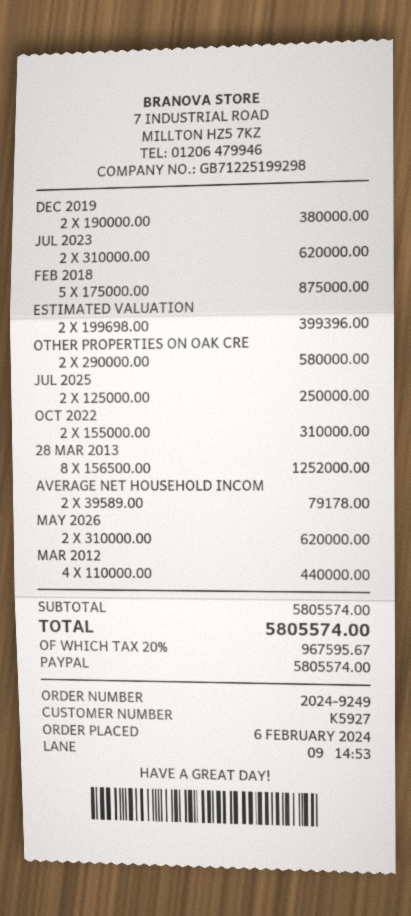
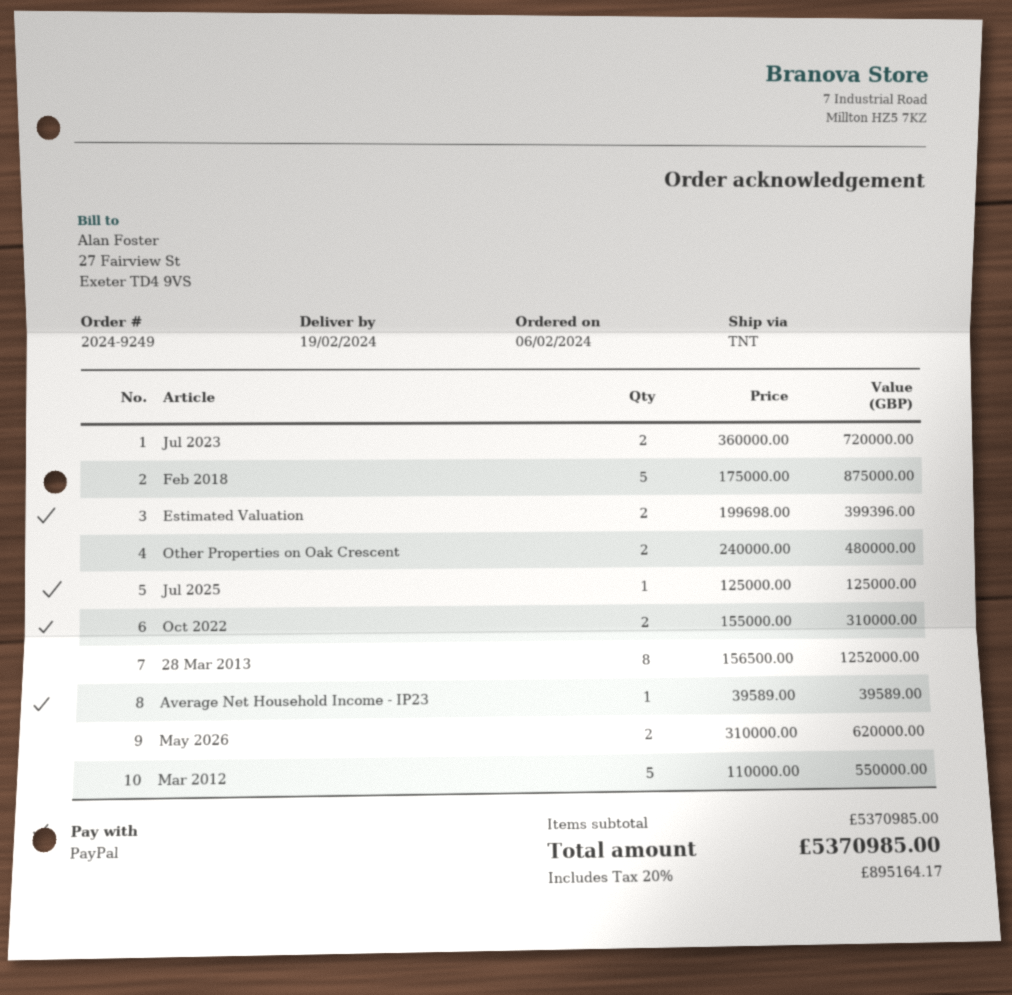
DEC 2019: 2 x 190000.00 = 380000.00 -> none
JUL 2023: 2 x 310000.00 = 620000.00 -> 2 x 360000.00 = 720000.00
OTHER PROPERTIES ON OAK CRE: 2 x 290000.00 = 580000.00 -> 2 x 240000.00 = 480000.00
JUL 2025: 2 x 125000.00 = 250000.00 -> 1 x 125000.00 = 125000.00
AVERAGE NET HOUSEHOLD INCOM: 2 x 39589.00 = 79178.00 -> 1 x 39589.00 = 39589.00
MAR 2012: 4 x 110000.00 = 440000.00 -> 5 x 110000.00 = 550000.00
subtotal: 5805574.00 -> 5370985.00
tax: 20% = 967595.67 -> 20% = 895164.17
total: 5805574.00 -> 5370985.00

